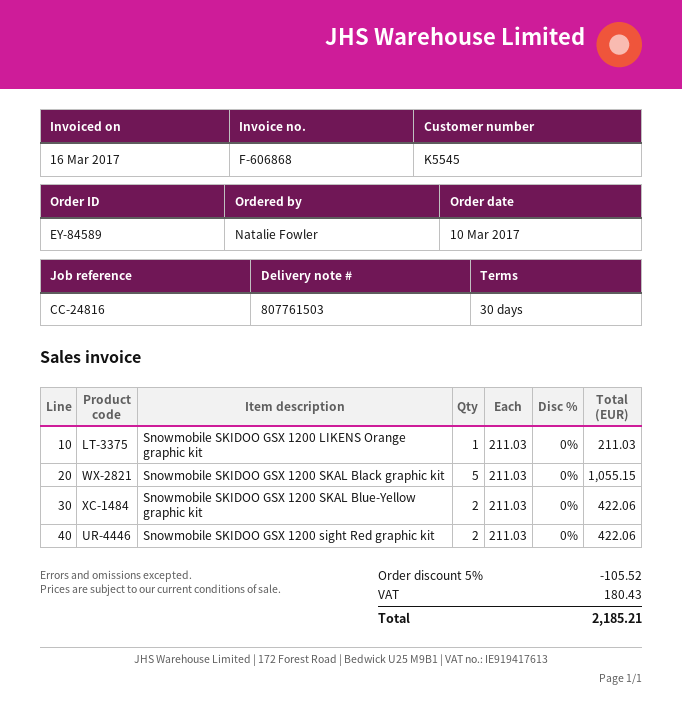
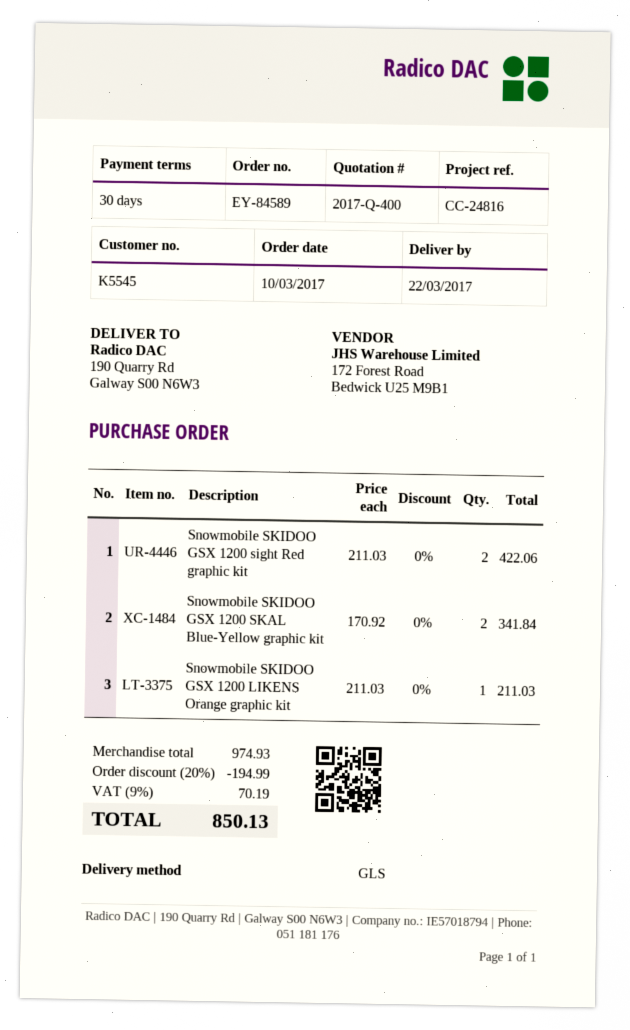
Snowmobile SKIDOO GSX 1200 SKAL Black graphic kit: 5 x 211.03 = 1055.15 -> none
Snowmobile SKIDOO GSX 1200 SKAL Blue-Yellow graphic kit: 2 x 211.03 = 422.06 -> 2 x 170.92 = 341.84
discount: 5% = 105.52 -> 20% = 194.99
tax: 180.43 -> 70.19
total: 2185.21 -> 850.13

